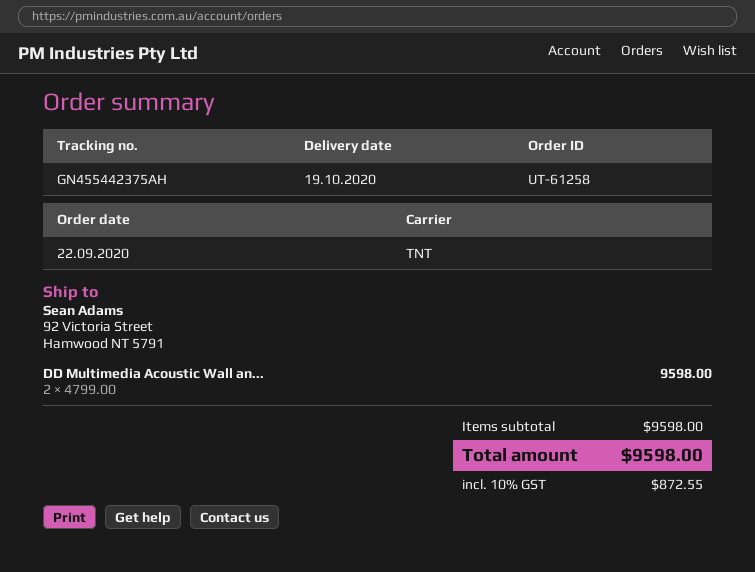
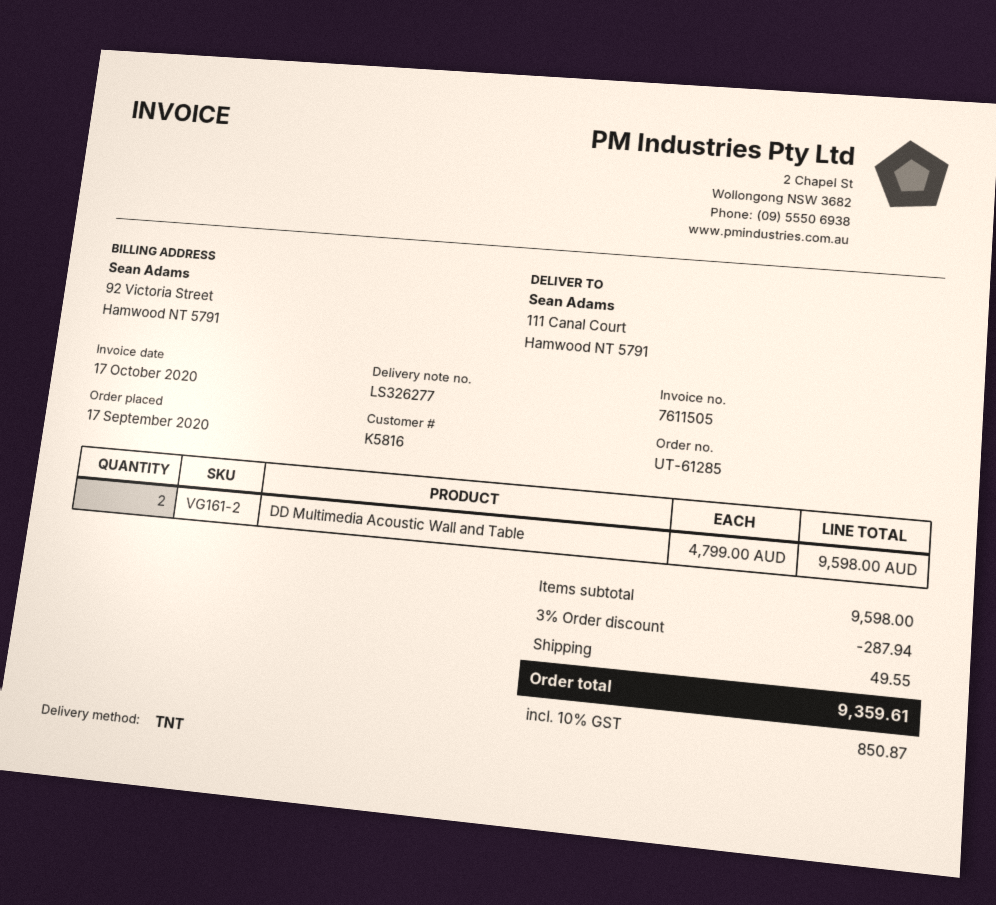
order number: UT-61258 -> UT-61285
order date: 2020-09-22 -> 2020-09-17
ship to: 92 Victoria Street, Hamwood NT 5791 -> 111 Canal Court, Hamwood NT 5791
discount: none -> 3% = 287.94
shipping: none -> 49.55
tax: 10% = 872.55 -> 10% = 850.87
total: 9598.00 -> 9359.61

